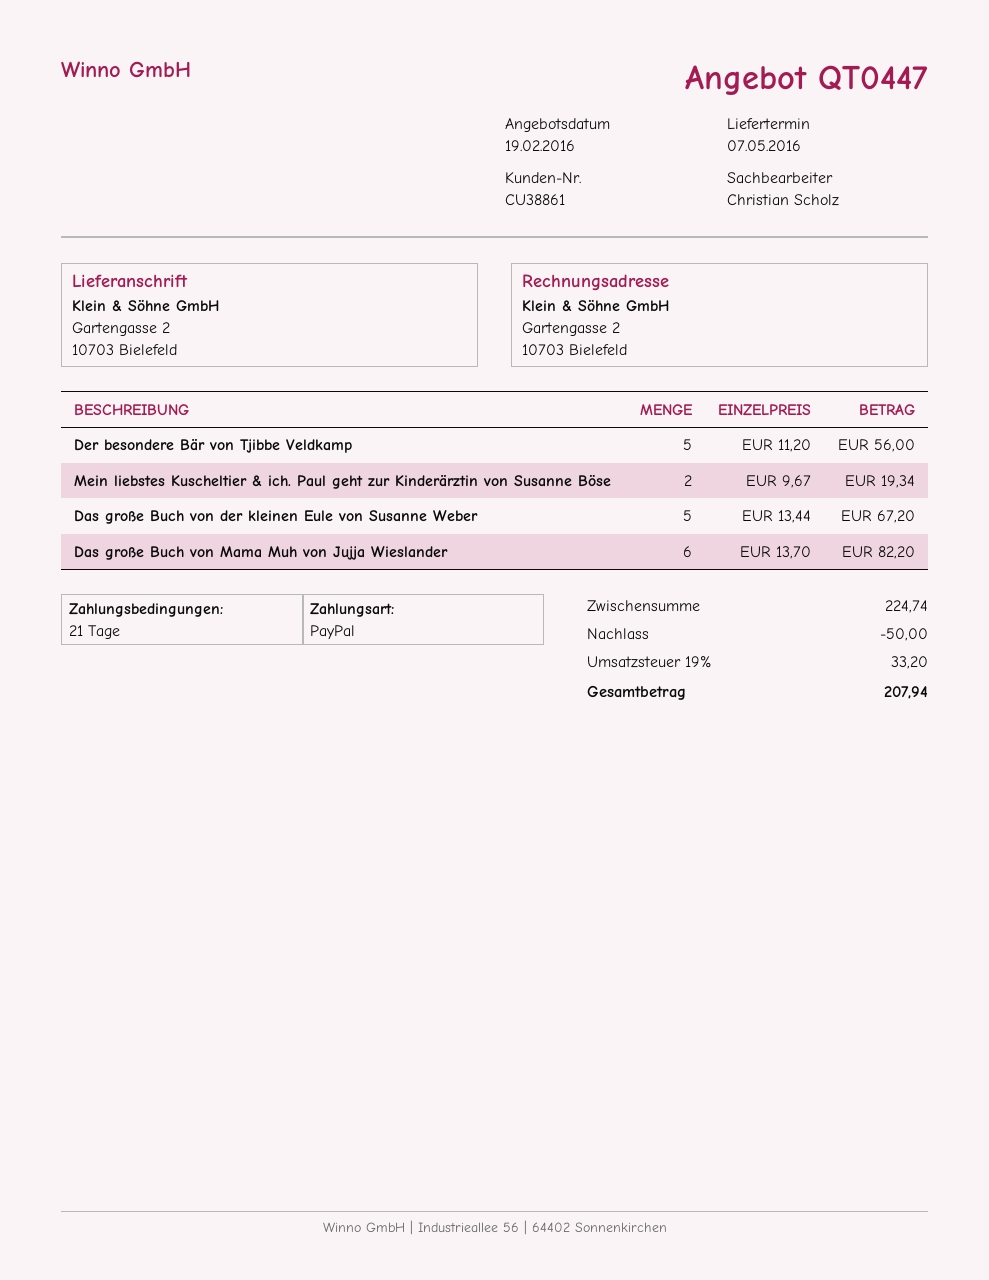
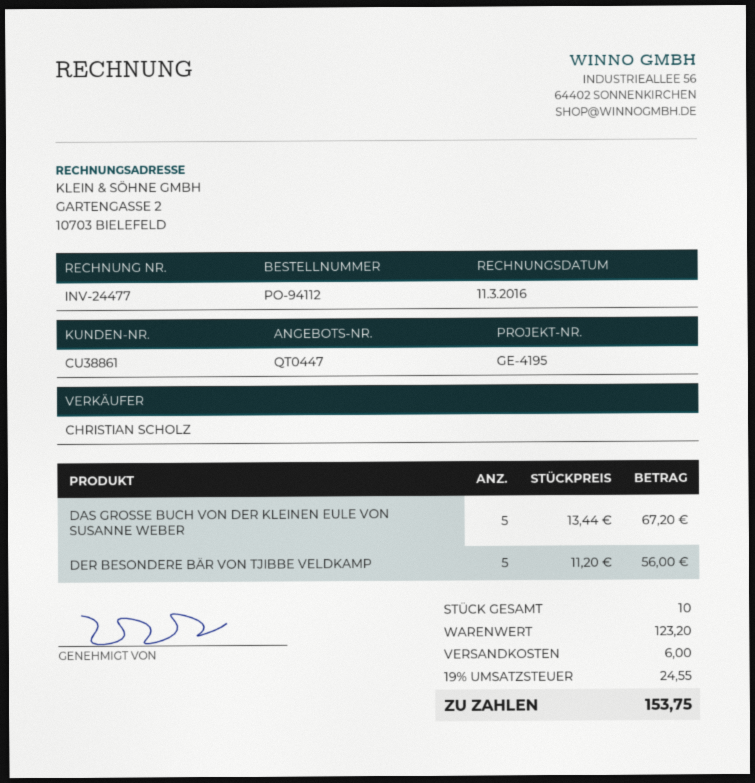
Mein liebstes Kuscheltier & ich. Paul geht zur Kinderärztin von Susanne Böse: 2 x 9.67 = 19.34 -> none
Das große Buch von Mama Muh von Jujja Wieslander: 6 x 13.70 = 82.20 -> none
subtotal: 224.74 -> 123.20
discount: 50.00 -> none
shipping: none -> 6.00
tax: 19% = 33.20 -> 19% = 24.55
total: 207.94 -> 153.75

